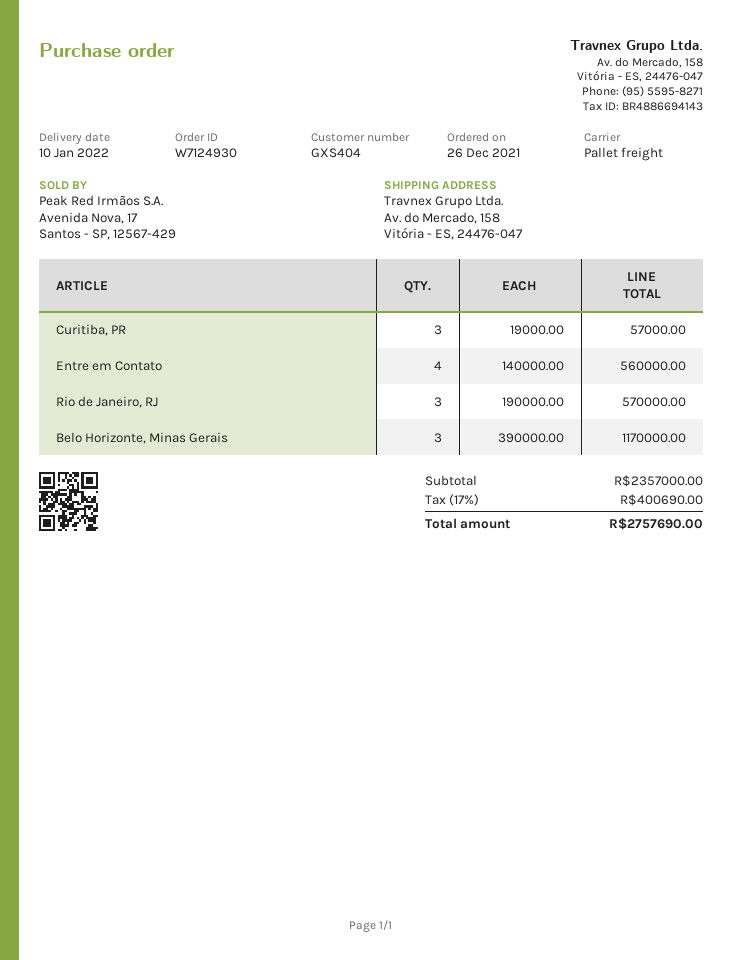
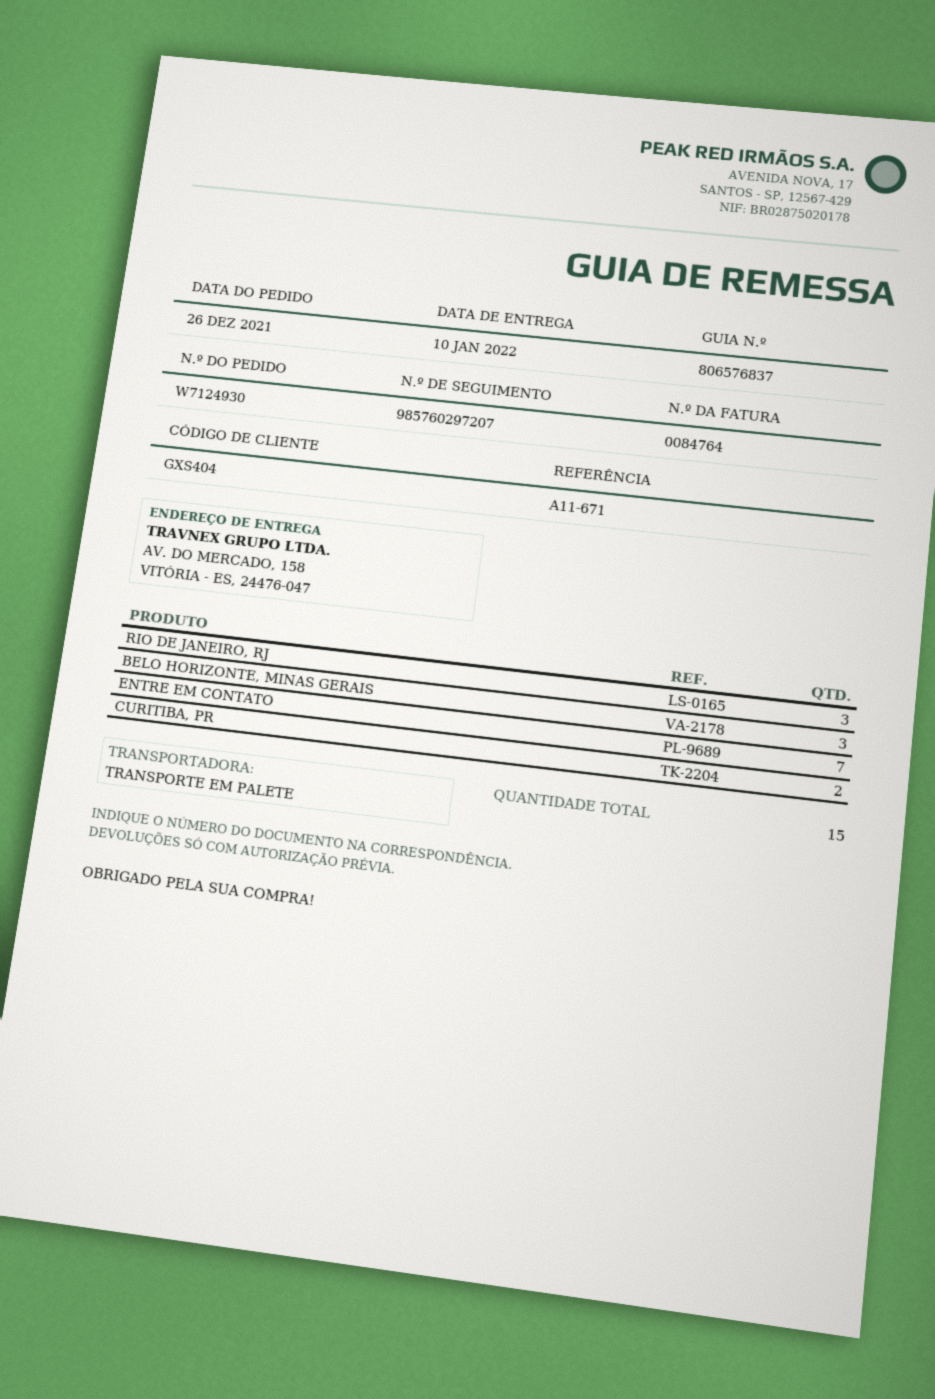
Curitiba, PR: 3 -> 2
Entre em Contato: 4 -> 7

